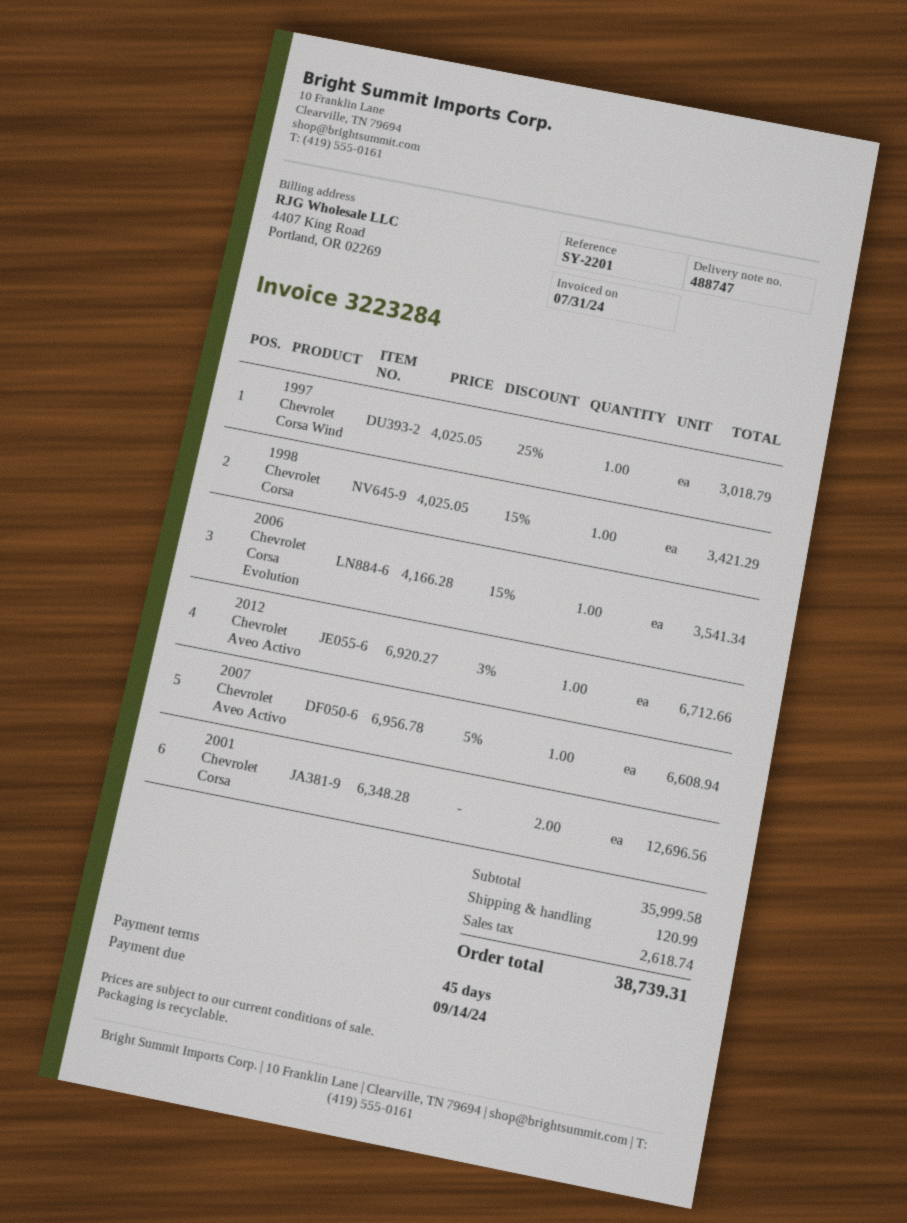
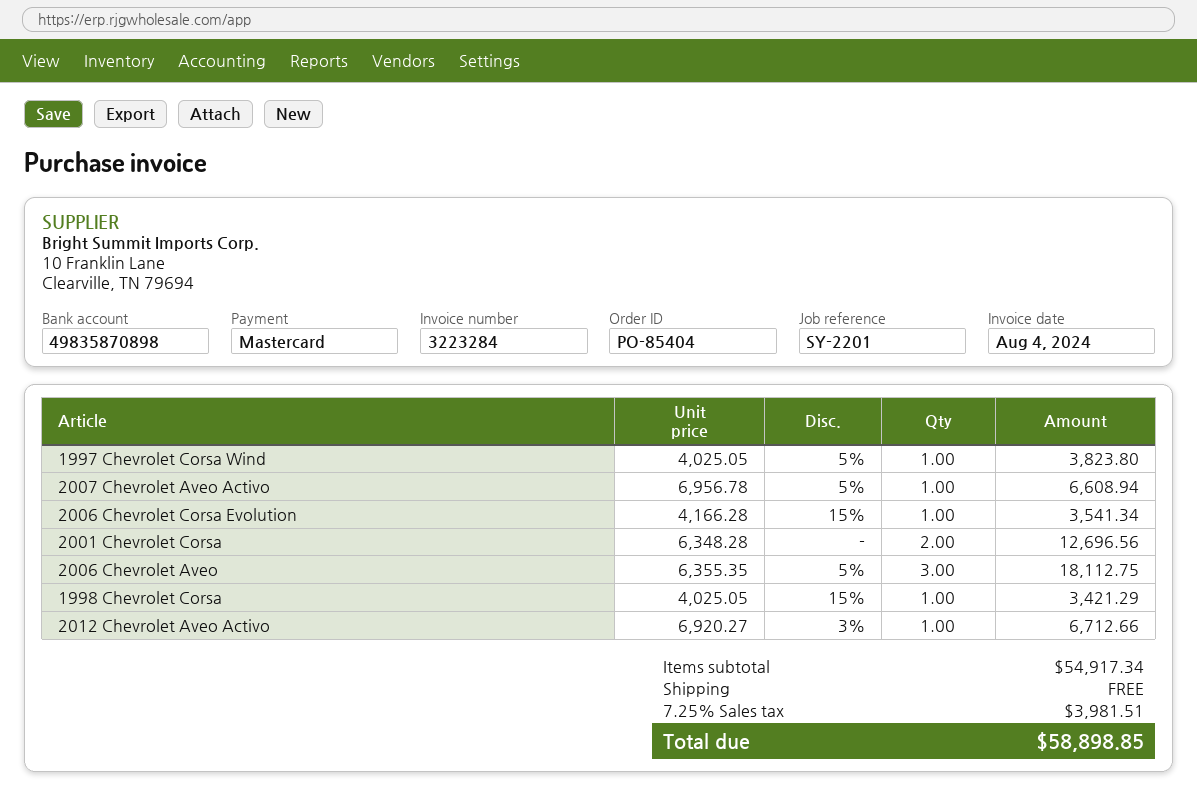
invoice date: 2024-07-31 -> 2024-08-04
1997 Chevrolet Corsa Wind: 1 x 4025.05 - 25% = 3018.79 -> 1 x 4025.05 - 5% = 3823.80
2006 Chevrolet Aveo: none -> 3 x 6355.35 - 5% = 18112.75
subtotal: 35999.58 -> 54917.34
shipping: 120.99 -> 0.00
tax: 2618.74 -> 3981.51
total: 38739.31 -> 58898.85

